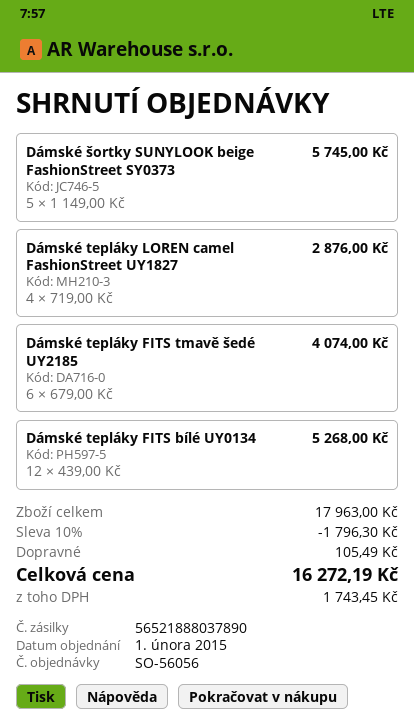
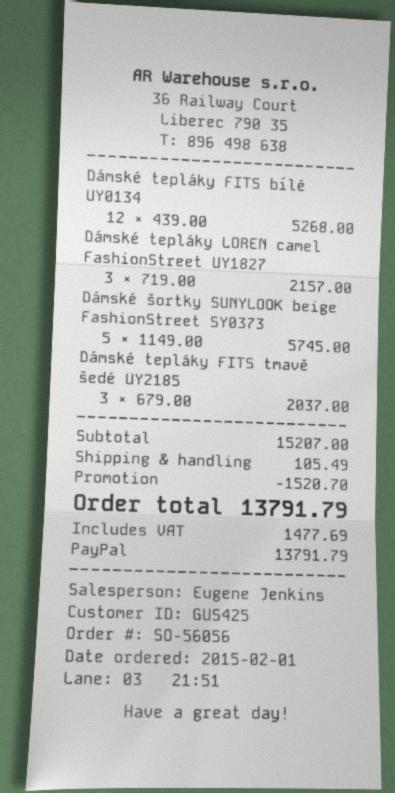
Dámské tepláky LOREN camel FashionStreet UY1827: 4 x 719.00 = 2876.00 -> 3 x 719.00 = 2157.00
Dámské tepláky FITS tmavě šedé UY2185: 6 x 679.00 = 4074.00 -> 3 x 679.00 = 2037.00
subtotal: 17963.00 -> 15207.00
discount: 1796.30 -> 1520.70
tax: 1743.45 -> 1477.69
total: 16272.19 -> 13791.79

